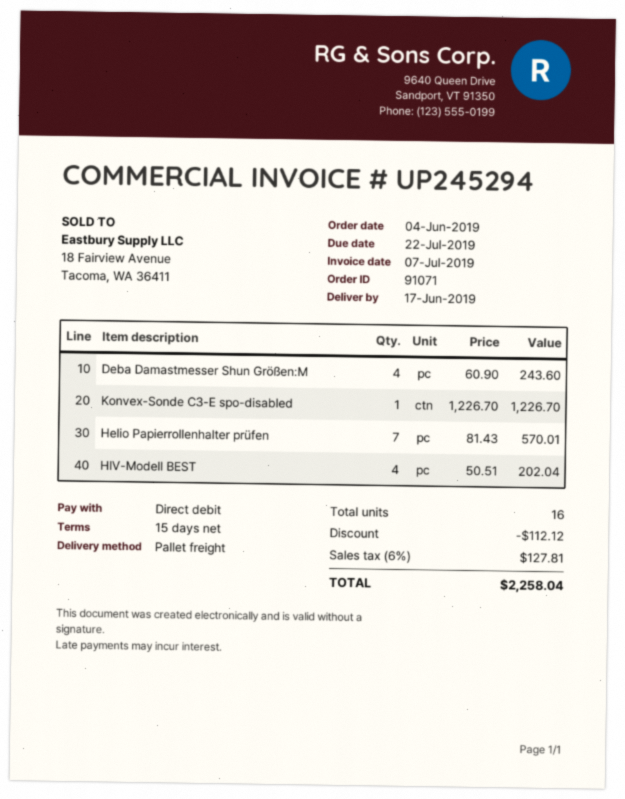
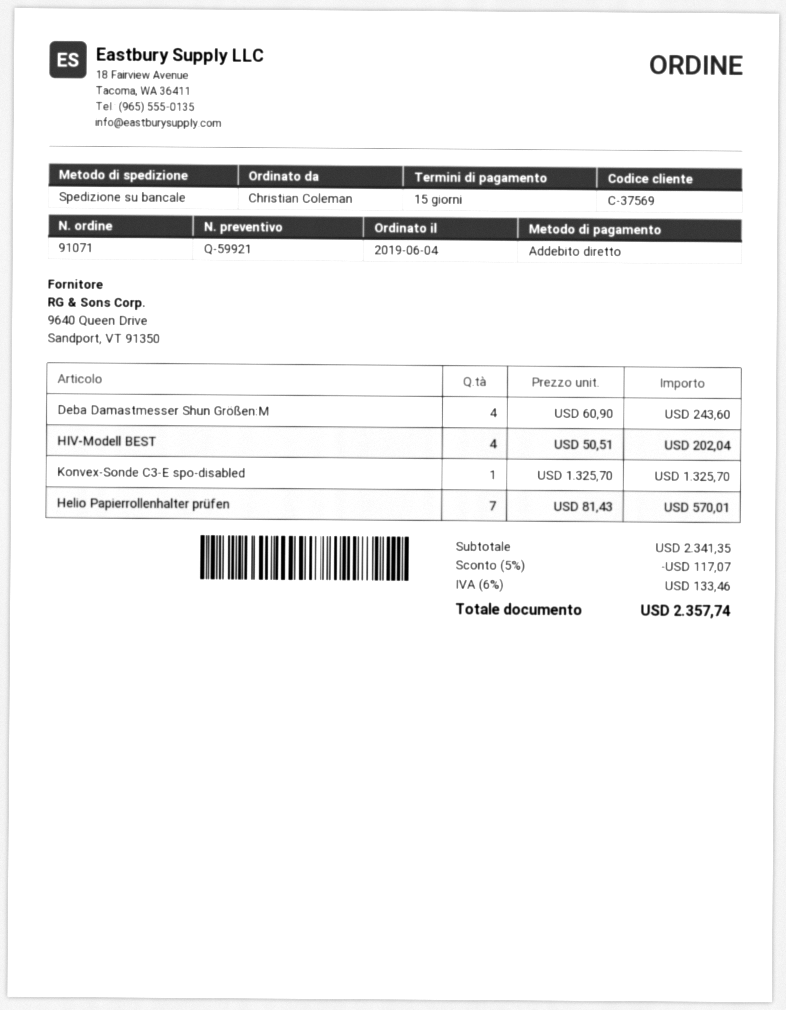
Konvex-Sonde C3-E spo-disabled: 1 x 1226.70 = 1226.70 -> 1 x 1325.70 = 1325.70
discount: 112.12 -> 117.07
tax: 6% = 127.81 -> 6% = 133.46
total: 2258.04 -> 2357.74

